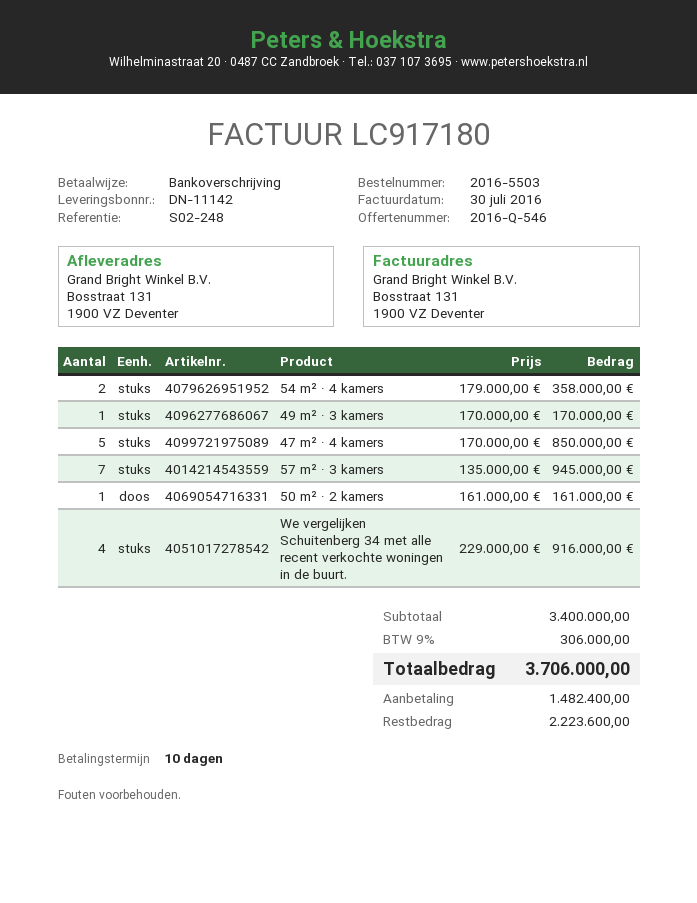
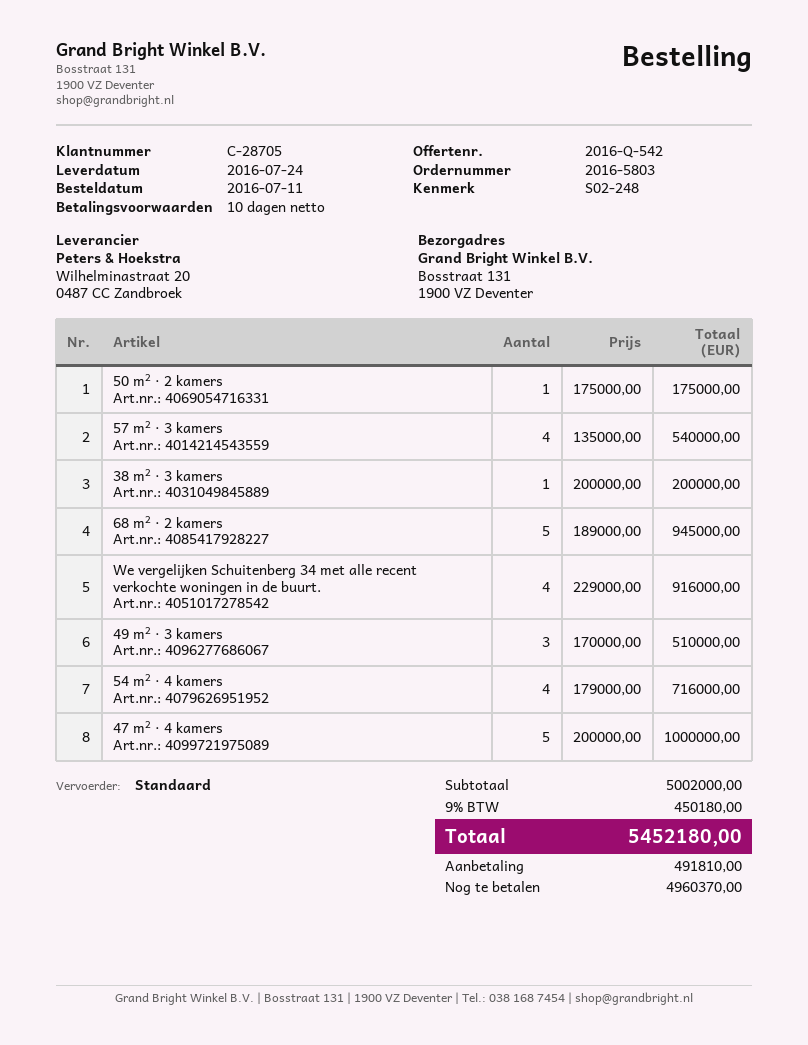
quote number: 2016-Q-546 -> 2016-Q-542
order number: 2016-5503 -> 2016-5803
54 m² · 4 kamers: 2 x 179000.00 = 358000.00 -> 4 x 179000.00 = 716000.00
49 m² · 3 kamers: 1 x 170000.00 = 170000.00 -> 3 x 170000.00 = 510000.00
47 m² · 4 kamers: 5 x 170000.00 = 850000.00 -> 5 x 200000.00 = 1000000.00
57 m² · 3 kamers: 7 x 135000.00 = 945000.00 -> 4 x 135000.00 = 540000.00
50 m² · 2 kamers: 1 x 161000.00 = 161000.00 -> 1 x 175000.00 = 175000.00
38 m² · 3 kamers: none -> 1 x 200000.00 = 200000.00
68 m² · 2 kamers: none -> 5 x 189000.00 = 945000.00
subtotal: 3400000.00 -> 5002000.00
tax: 9% = 306000.00 -> 9% = 450180.00
total: 3706000.00 -> 5452180.00
deposit: 1482400.00 -> 491810.00
balance: 2223600.00 -> 4960370.00

